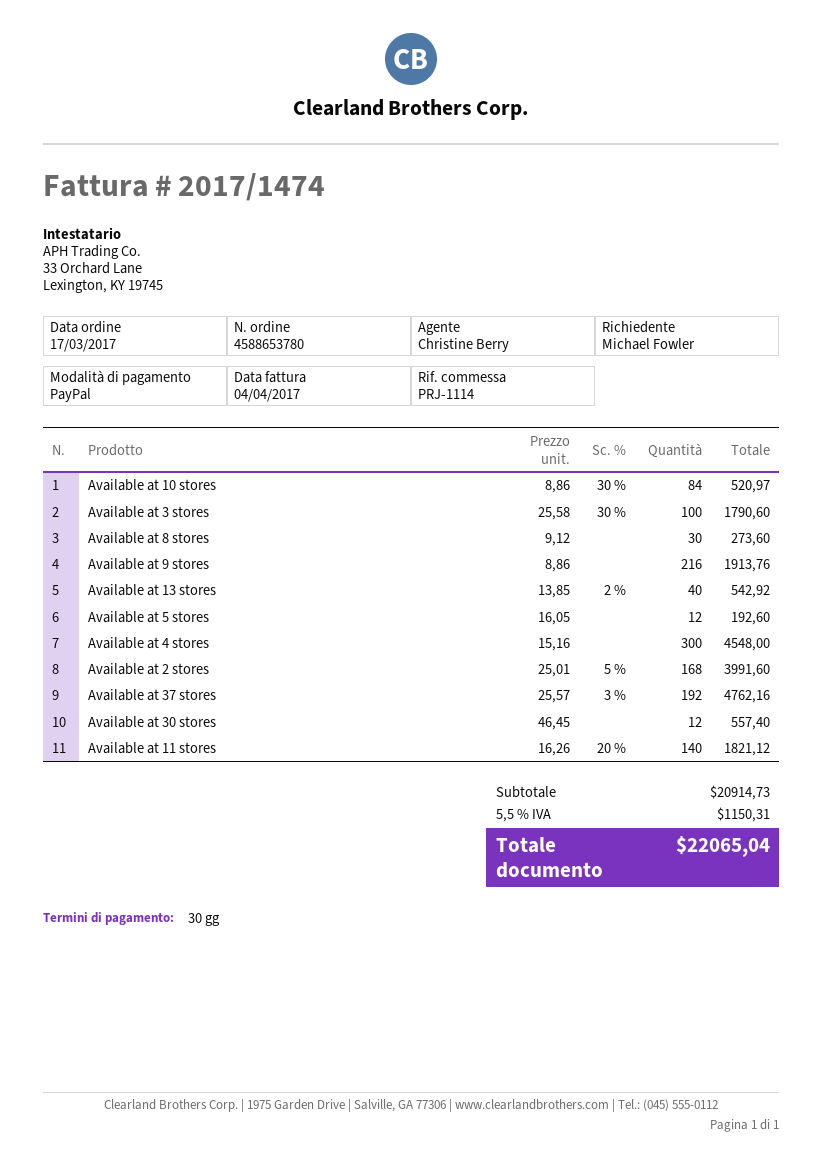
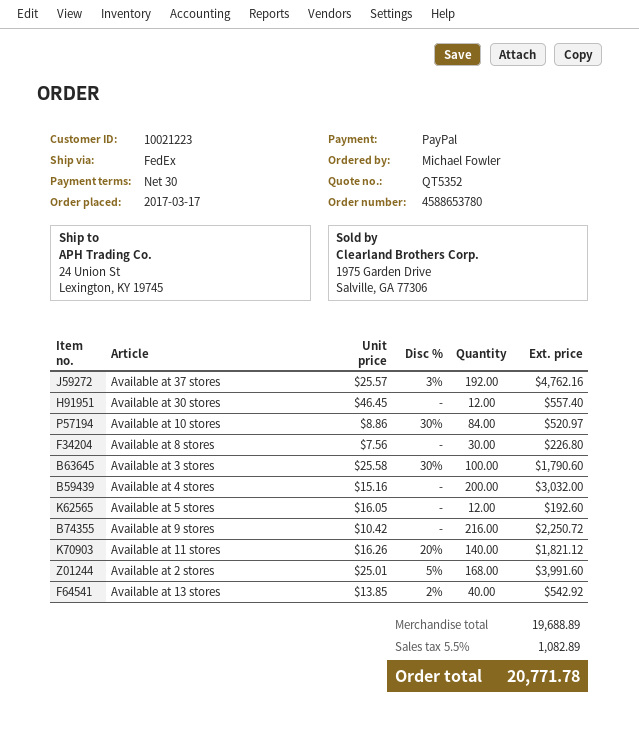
Available at 8 stores: 30 x 9.12 = 273.60 -> 30 x 7.56 = 226.80
Available at 9 stores: 216 x 8.86 = 1913.76 -> 216 x 10.42 = 2250.72
Available at 4 stores: 300 x 15.16 = 4548.00 -> 200 x 15.16 = 3032.00
subtotal: 20914.73 -> 19688.89
tax: 5.5% = 1150.31 -> 5.5% = 1082.89
total: 22065.04 -> 20771.78

